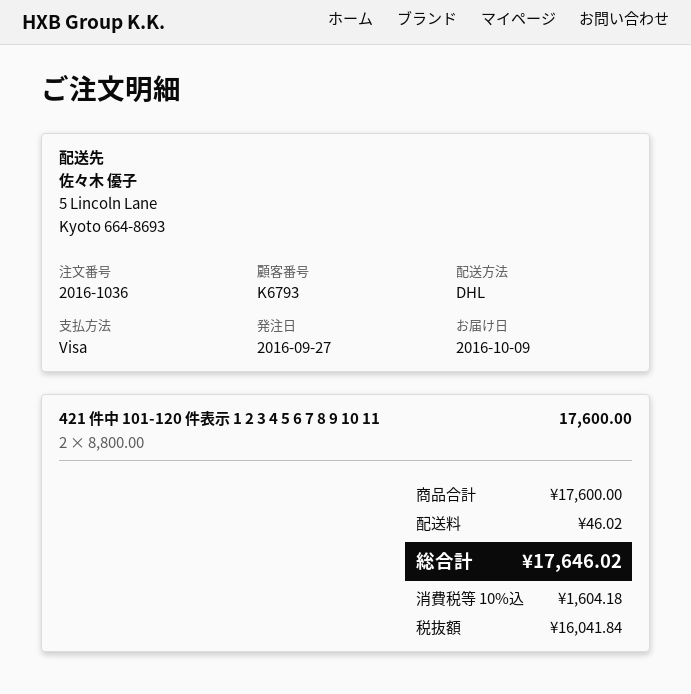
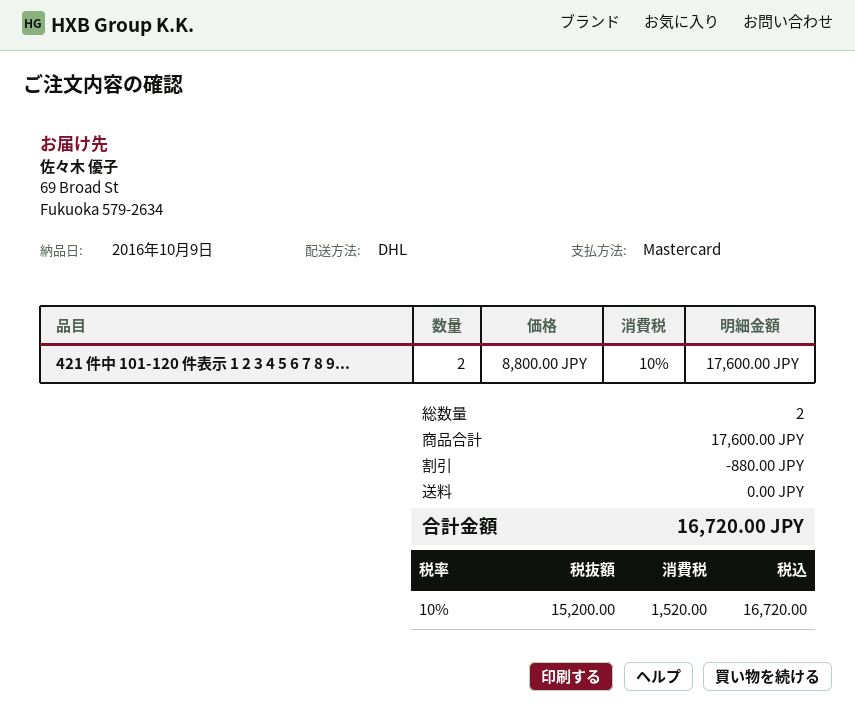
payment method: Visa -> Mastercard
ship to: 5 Lincoln Lane, Kyoto 664-8693 -> 69 Broad St, Fukuoka 579-2634
discount: none -> 880.00
shipping: 46.02 -> 0.00
net: 16041.84 -> 15200.00
tax: 10% = 1604.18 -> 10% = 1520.00
total: 17646.02 -> 16720.00

